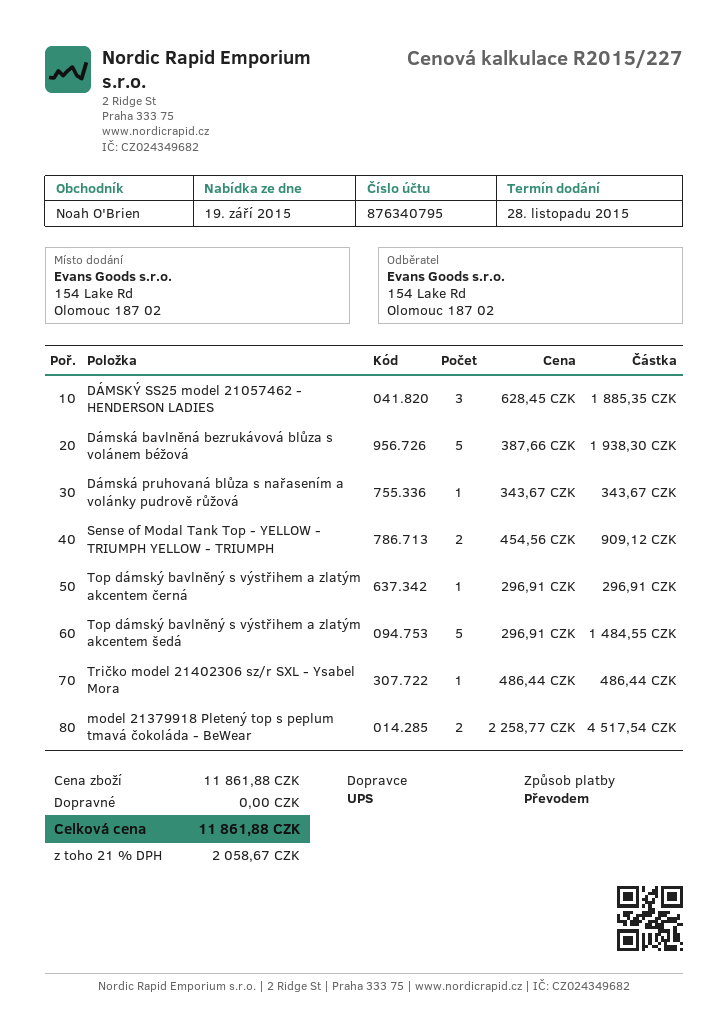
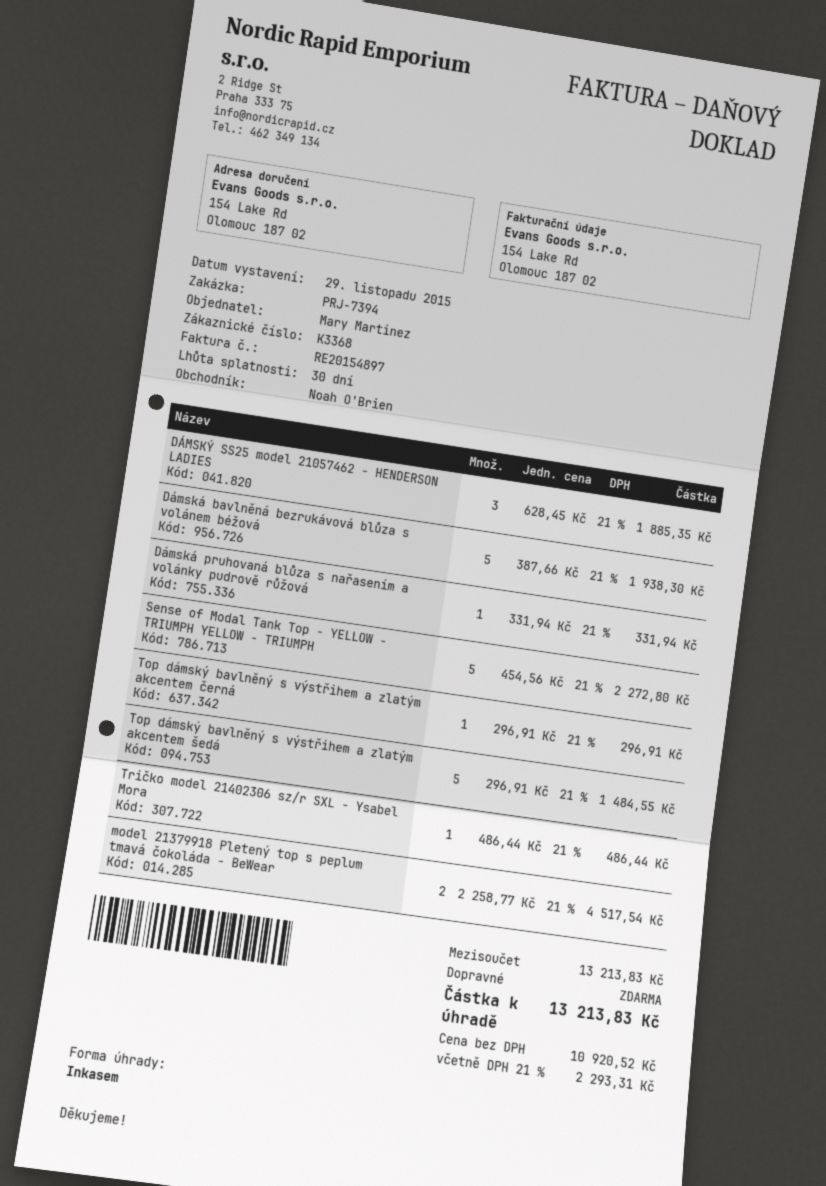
payment method: bank transfer -> direct debit
Dámská pruhovaná blůza s nařasením a volánky pudrově růžová: 1 x 343.67 = 343.67 -> 1 x 331.94 = 331.94
Sense of Modal Tank Top - YELLOW - TRIUMPH YELLOW - TRIUMPH: 2 x 454.56 = 909.12 -> 5 x 454.56 = 2272.80
subtotal: 11861.88 -> 13213.83
tax: 21% = 2058.67 -> 21% = 2293.31
total: 11861.88 -> 13213.83

